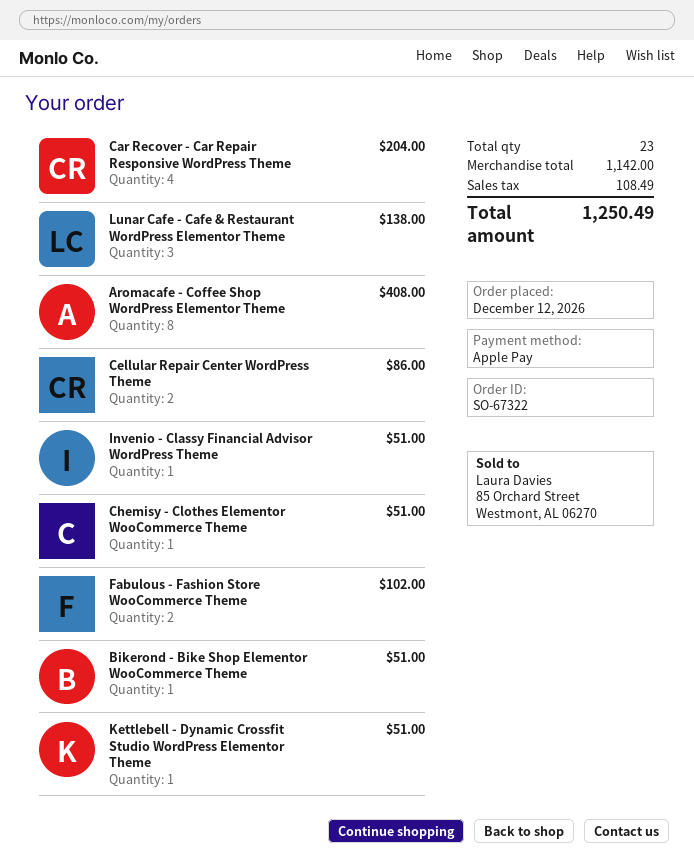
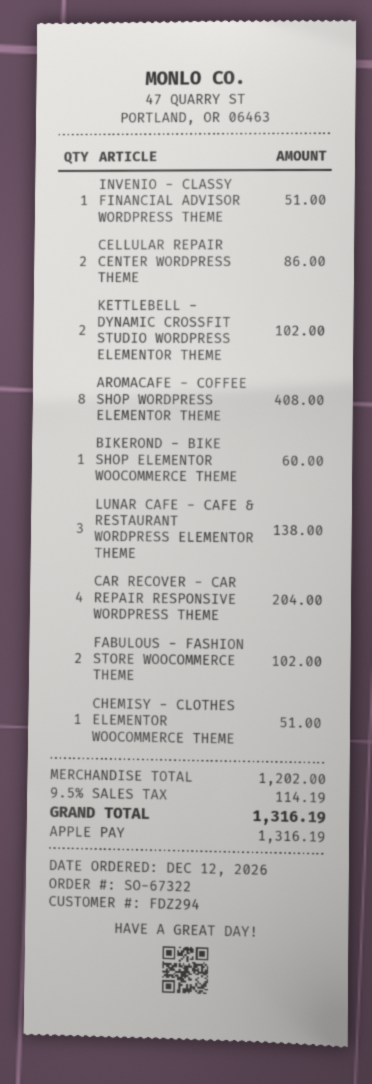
Bikerond - Bike Shop Elementor WooCommerce Theme: 1 for 51.00 -> 1 for 60.00
Kettlebell - Dynamic Crossfit Studio WordPress Elementor Theme: 1 for 51.00 -> 2 for 102.00
subtotal: 1142.00 -> 1202.00
tax: 108.49 -> 114.19
total: 1250.49 -> 1316.19

